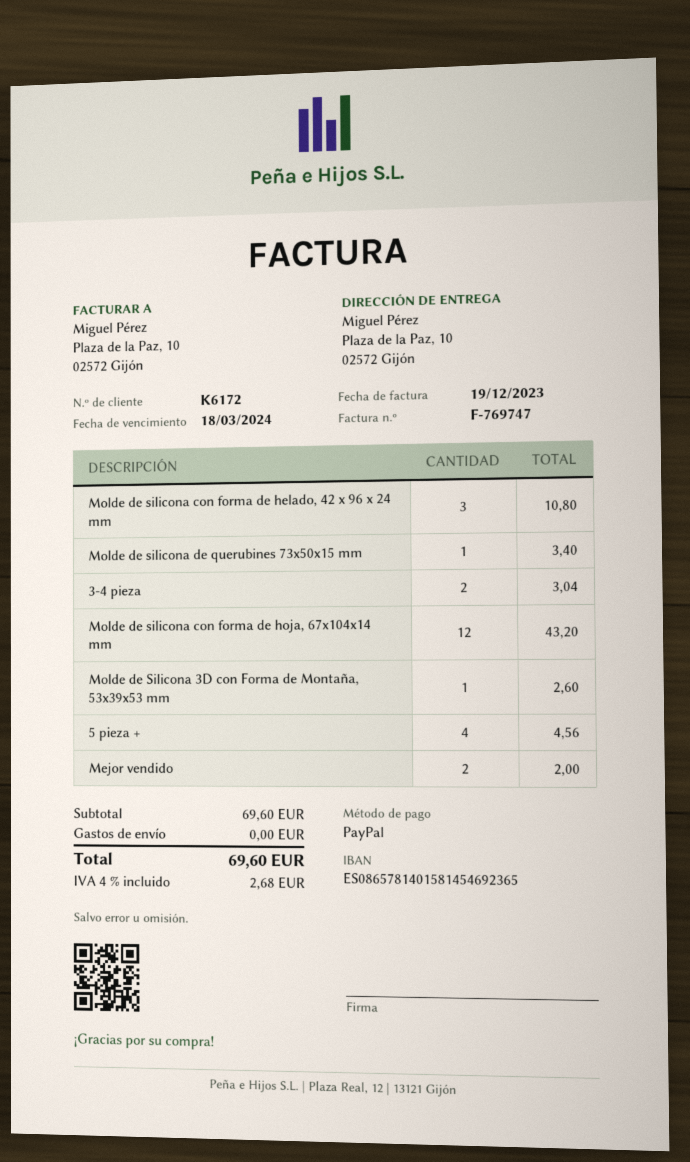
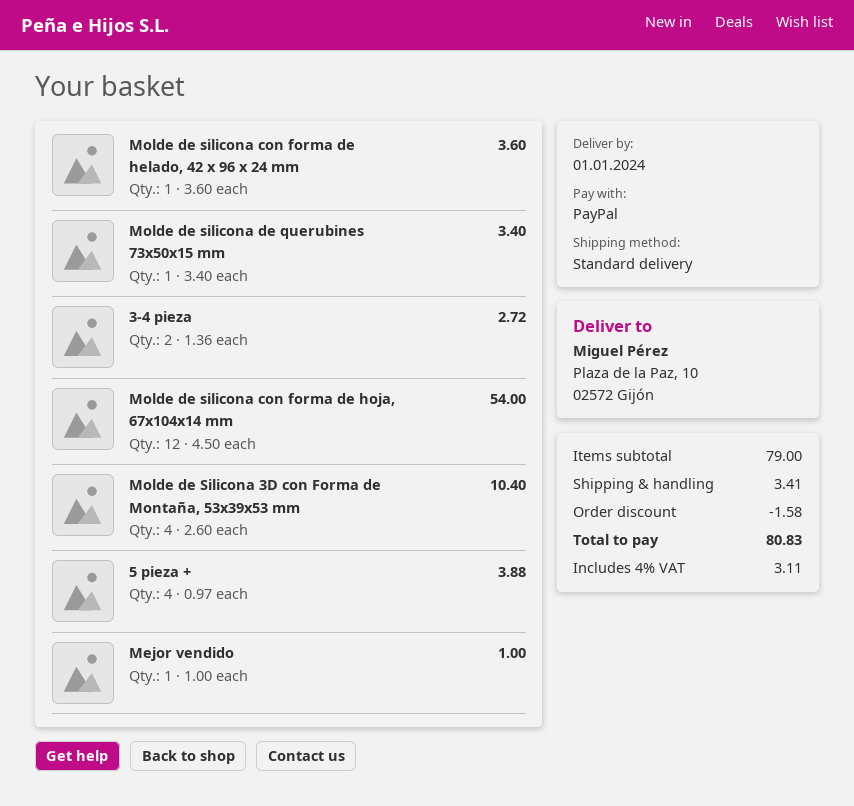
Molde de silicona con forma de helado, 42 x 96 x 24 mm: 3 for 10.80 -> 1 for 3.60
3-4 pieza: 2 for 3.04 -> 2 for 2.72
Molde de silicona con forma de hoja, 67x104x14 mm: 12 for 43.20 -> 12 for 54.00
Molde de Silicona 3D con Forma de Montaña, 53x39x53 mm: 1 for 2.60 -> 4 for 10.40
5 pieza +: 4 for 4.56 -> 4 for 3.88
Mejor vendido: 2 for 2.00 -> 1 for 1.00
subtotal: 69.60 -> 79.00
discount: none -> 1.58
shipping: 0.00 -> 3.41
tax: 4% = 2.68 -> 4% = 3.11
total: 69.60 -> 80.83

